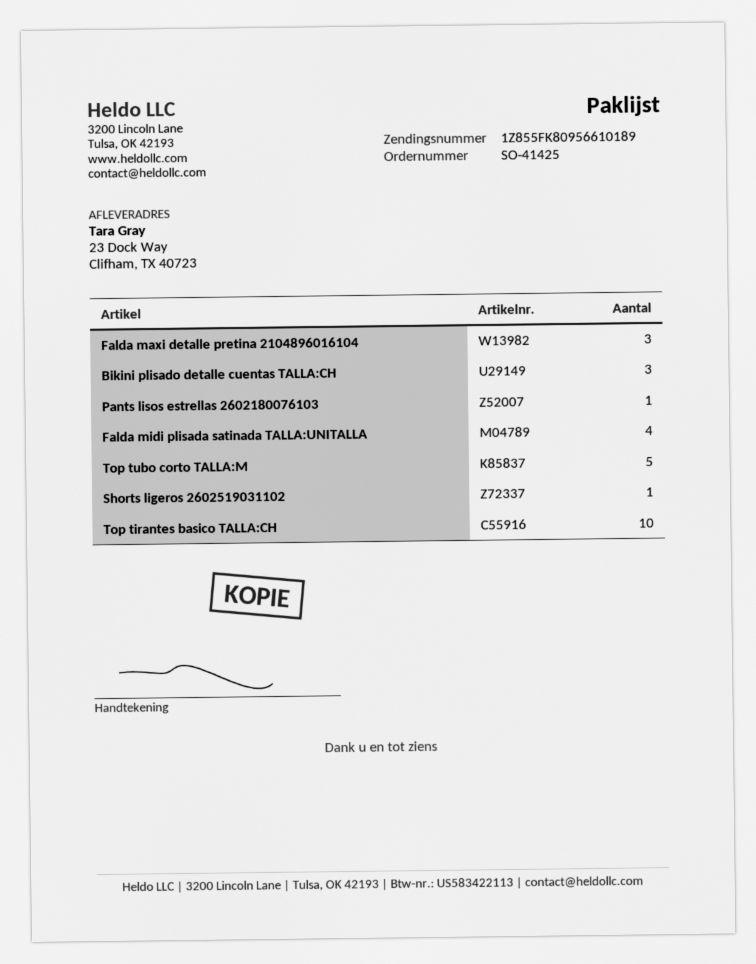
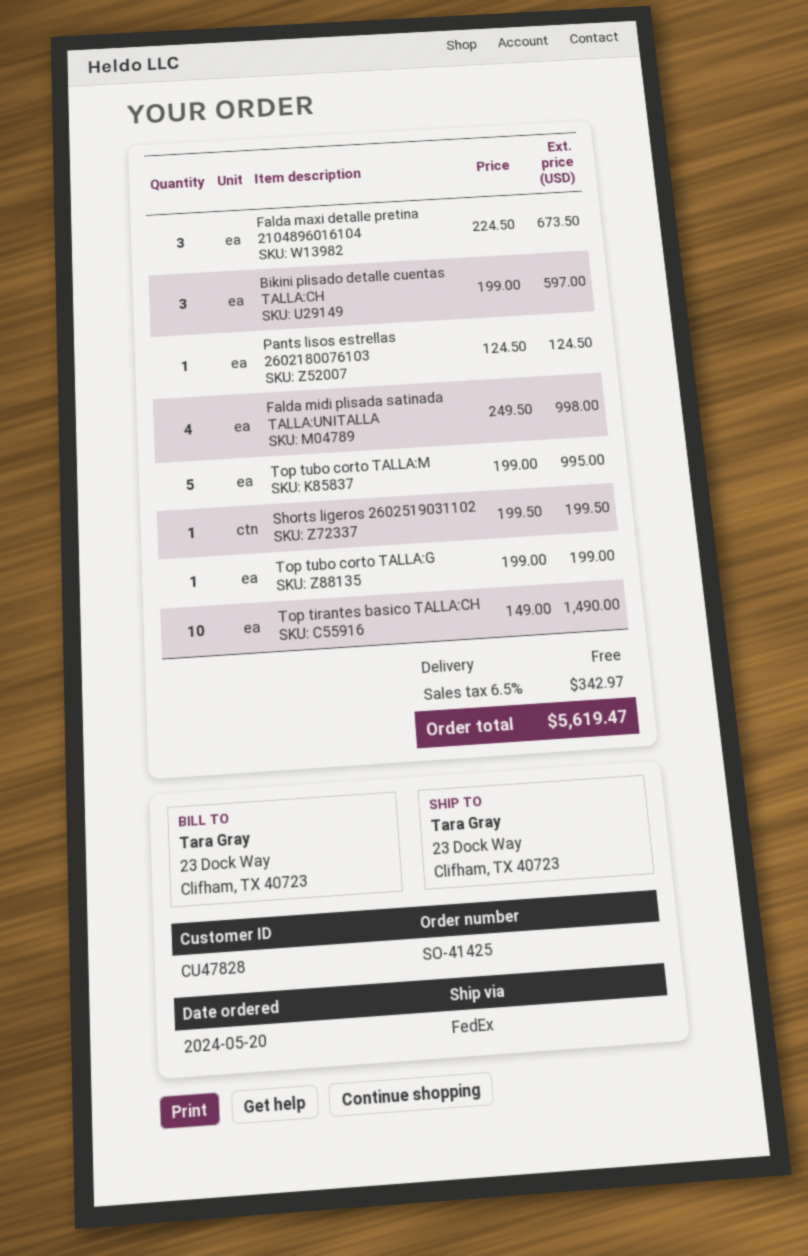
Top tubo corto TALLA:G: none -> 1

